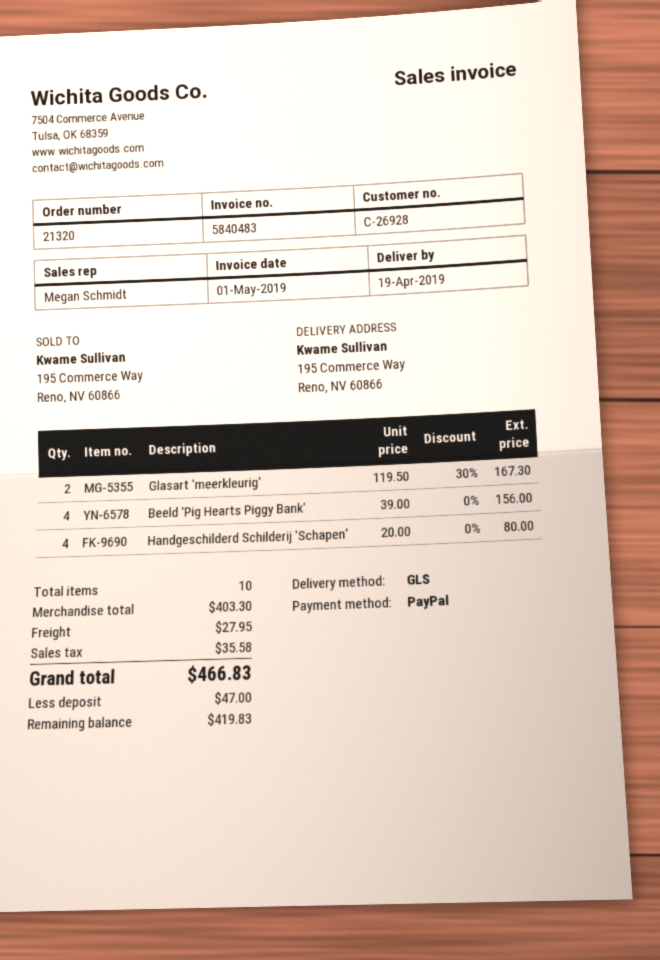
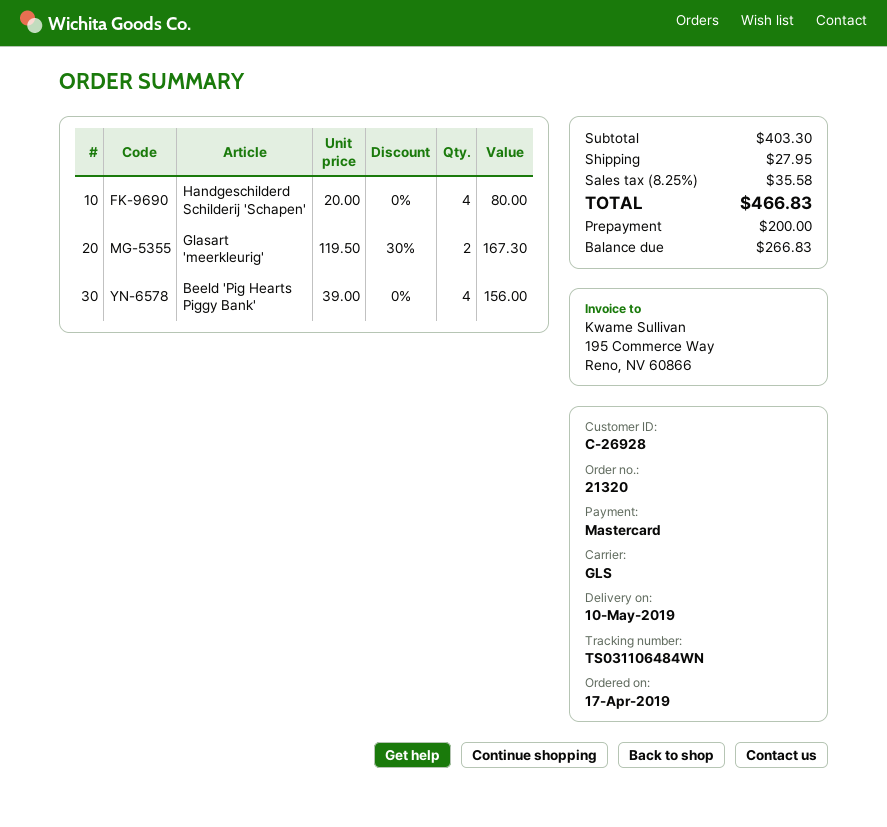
delivery date: 2019-04-19 -> 2019-05-10
payment method: PayPal -> Mastercard
deposit: 47.00 -> 200.00
balance: 419.83 -> 266.83

